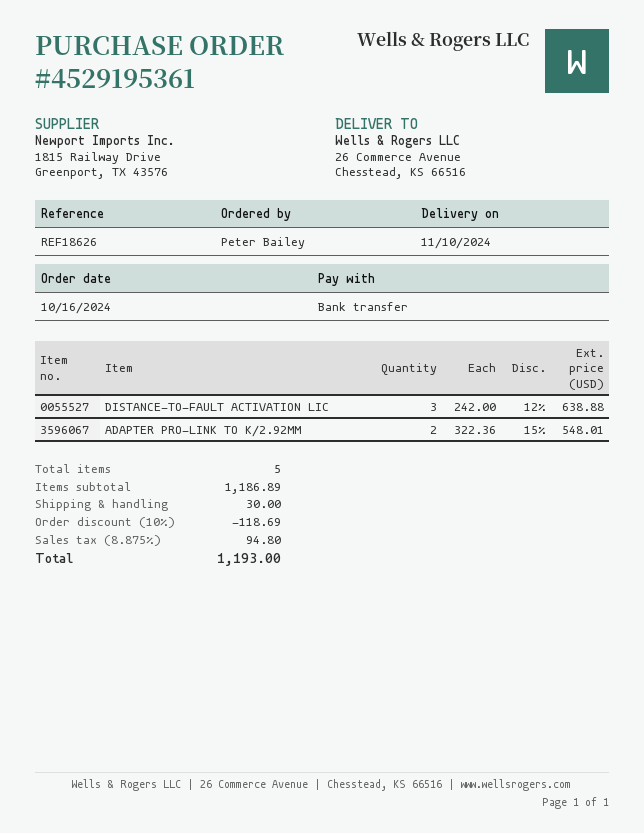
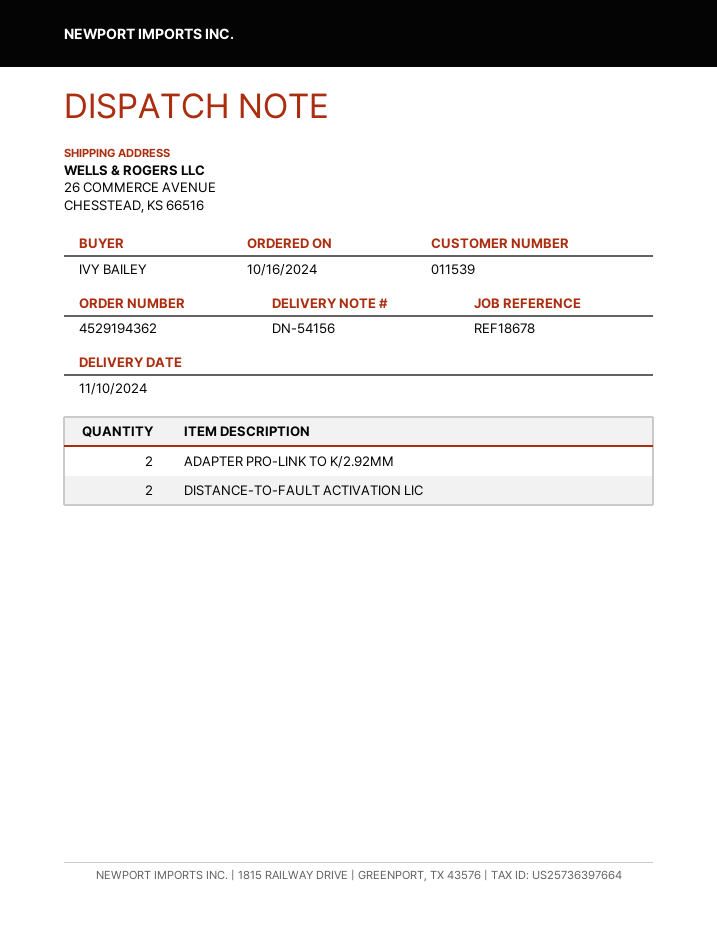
order number: 4529195361 -> 4529194362
reference: REF18626 -> REF18678
ordered by: Peter Bailey -> IVY BAILEY
DISTANCE-TO-FAULT ACTIVATION LIC: 3 -> 2

